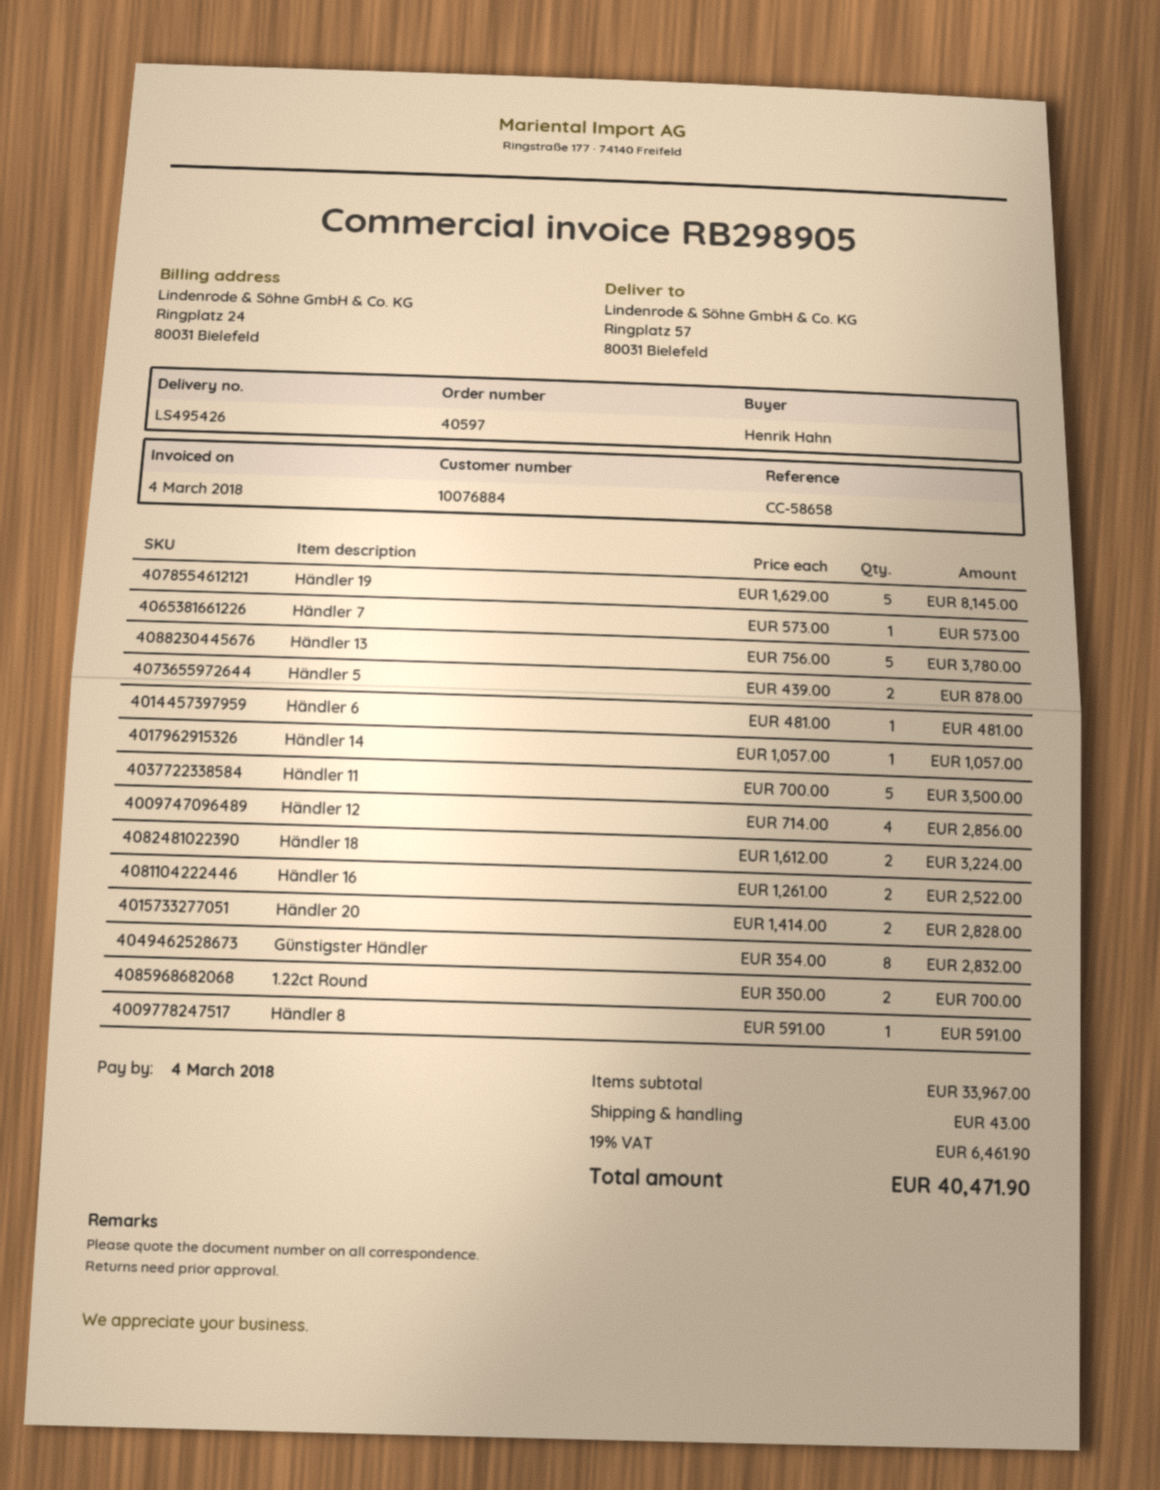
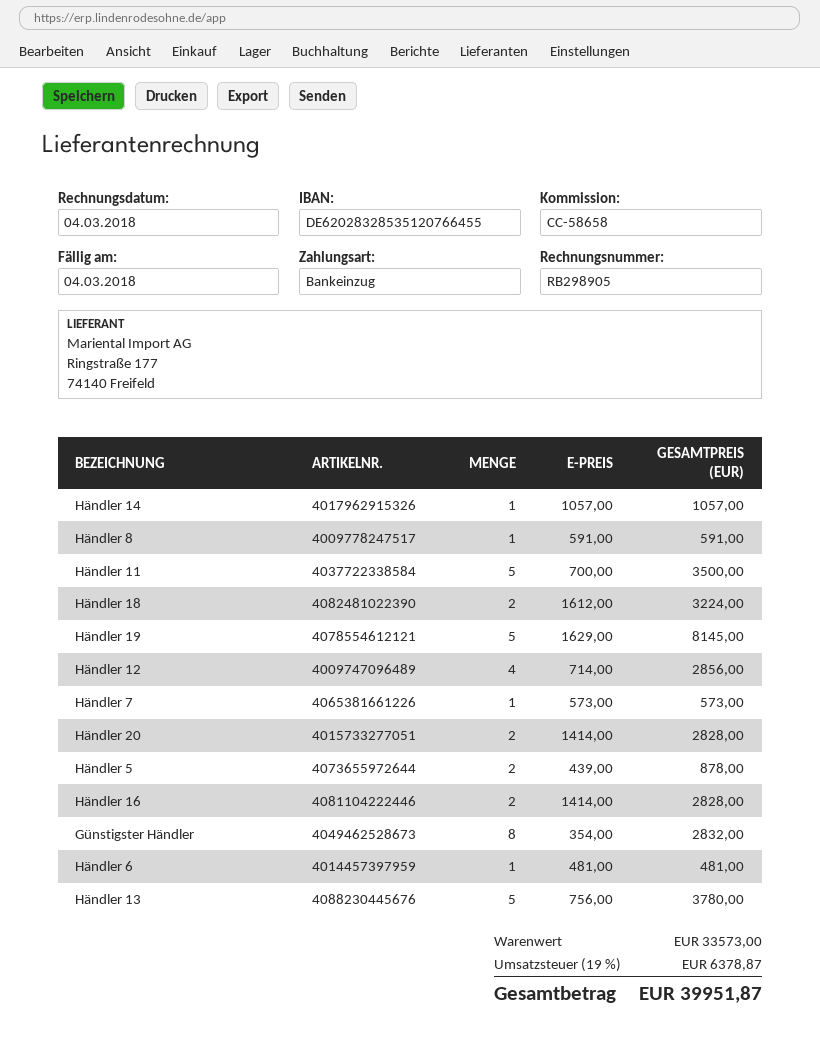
Händler 16: 2 x 1261.00 = 2522.00 -> 2 x 1414.00 = 2828.00
1.22ct Round: 2 x 350.00 = 700.00 -> none
subtotal: 33967.00 -> 33573.00
shipping: 43.00 -> none
tax: 19% = 6461.90 -> 19% = 6378.87
total: 40471.90 -> 39951.87

